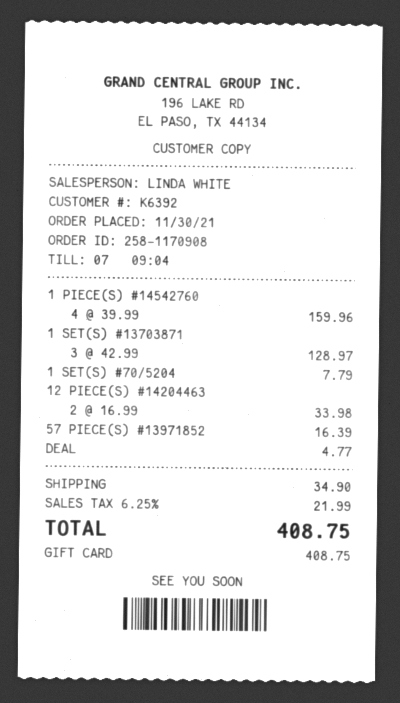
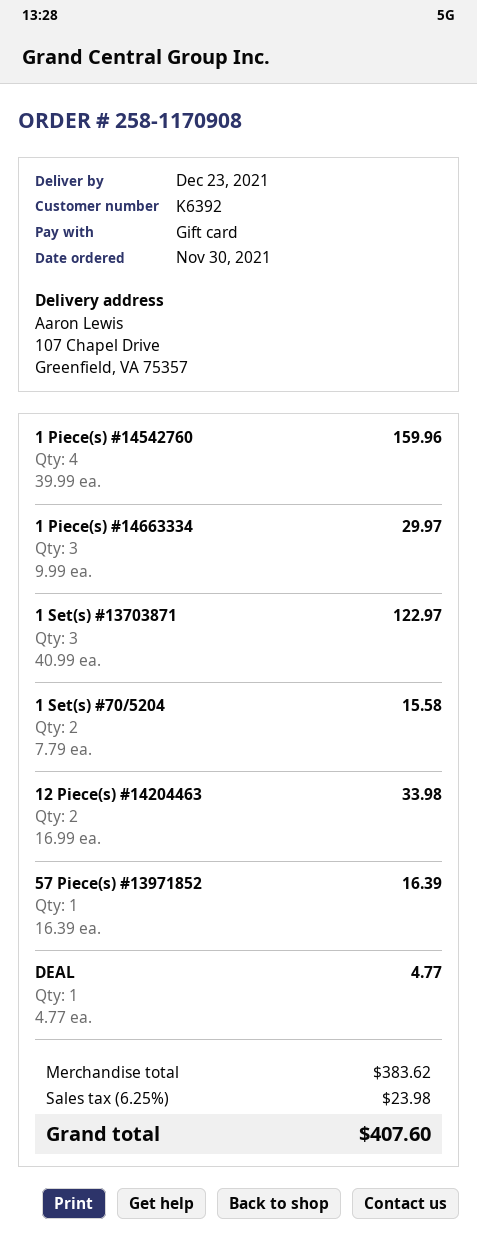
1 SET(S) #13703871: 3 x 42.99 = 128.97 -> 3 x 40.99 = 122.97
1 SET(S) #70/5204: 1 x 7.79 = 7.79 -> 2 x 7.79 = 15.58
1 Piece(s) #14663334: none -> 3 x 9.99 = 29.97
shipping: 34.90 -> none
tax: 6.25% = 21.99 -> 6.25% = 23.98
total: 408.75 -> 407.60

